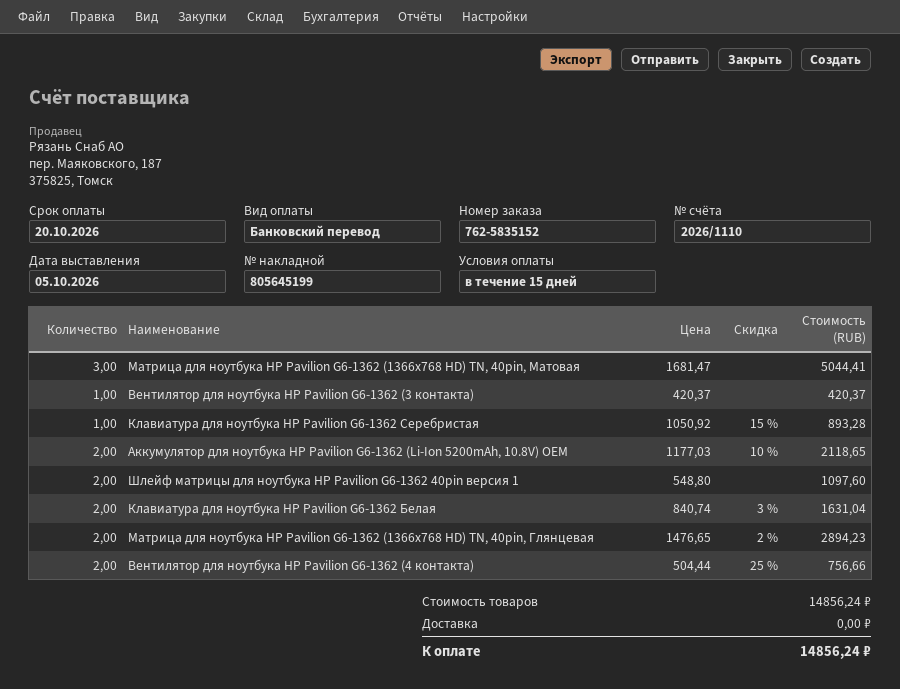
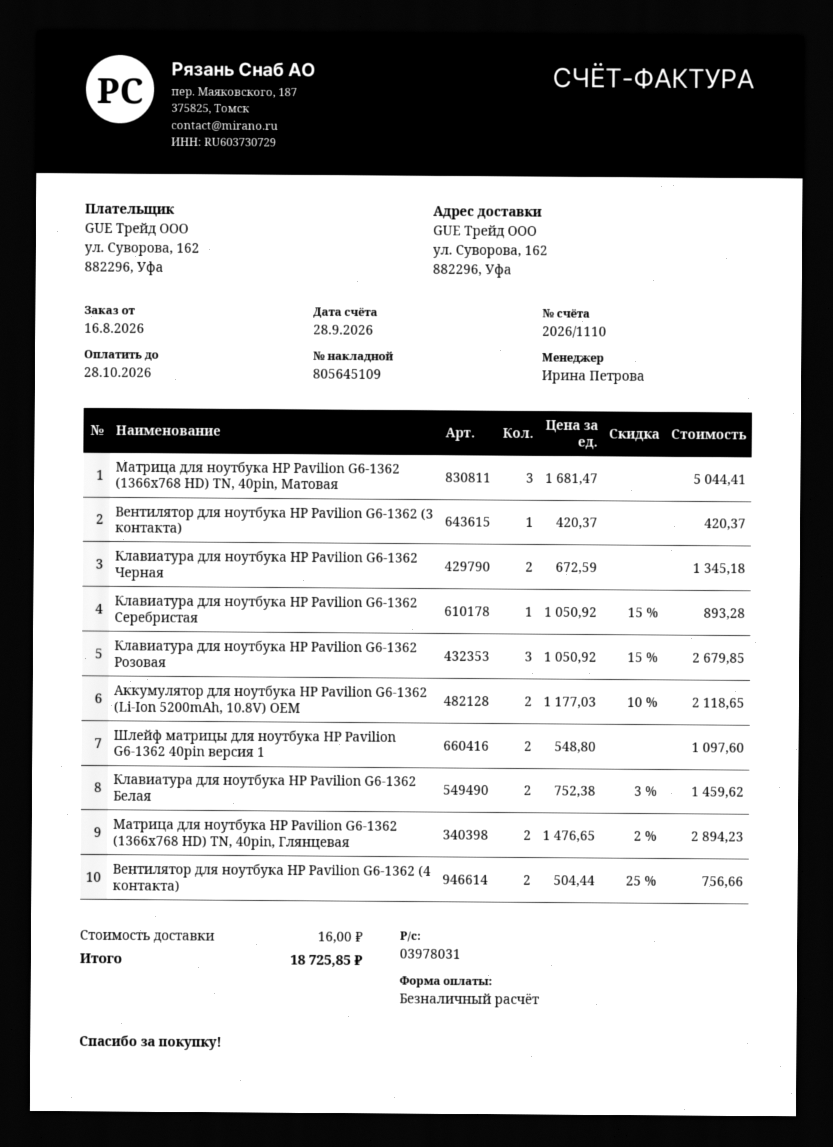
delivery note number: 805645199 -> 805645109
invoice date: 2026-10-05 -> 2026-09-28
due date: 2026-10-20 -> 2026-10-28
Клавиатура для ноутбука HP Pavilion G6-1362 Белая: 2 x 840.74 - 3% = 1631.04 -> 2 x 752.38 - 3% = 1459.62
Клавиатура для ноутбука HP Pavilion G6-1362 Черная: none -> 2 x 672.59 = 1345.18
Клавиатура для ноутбука HP Pavilion G6-1362 Розовая: none -> 3 x 1050.92 - 15% = 2679.85
shipping: 0.00 -> 16.00
total: 14856.24 -> 18725.85

